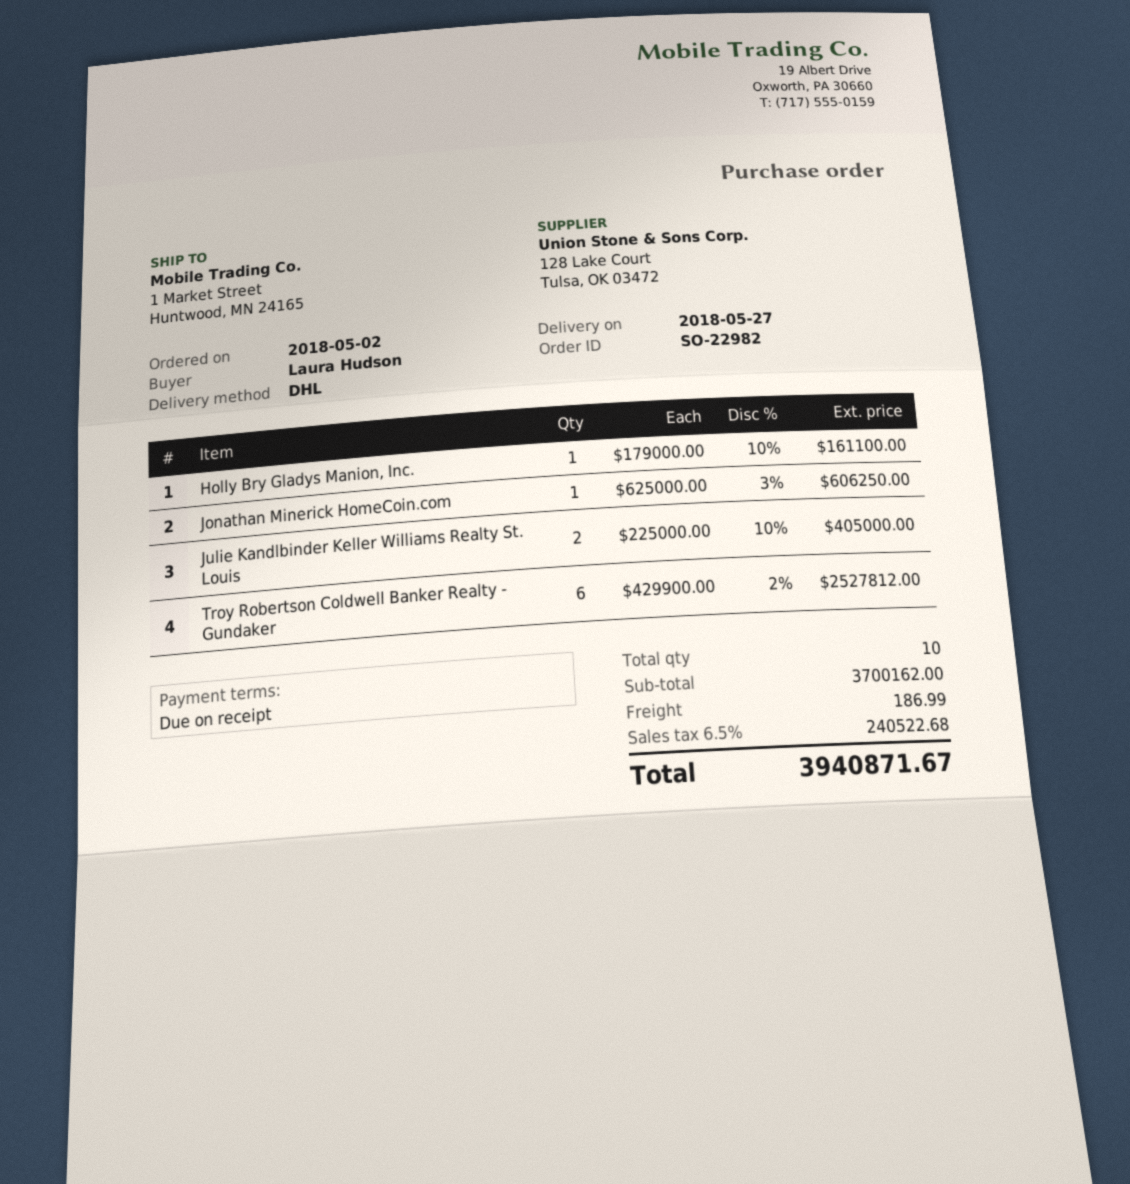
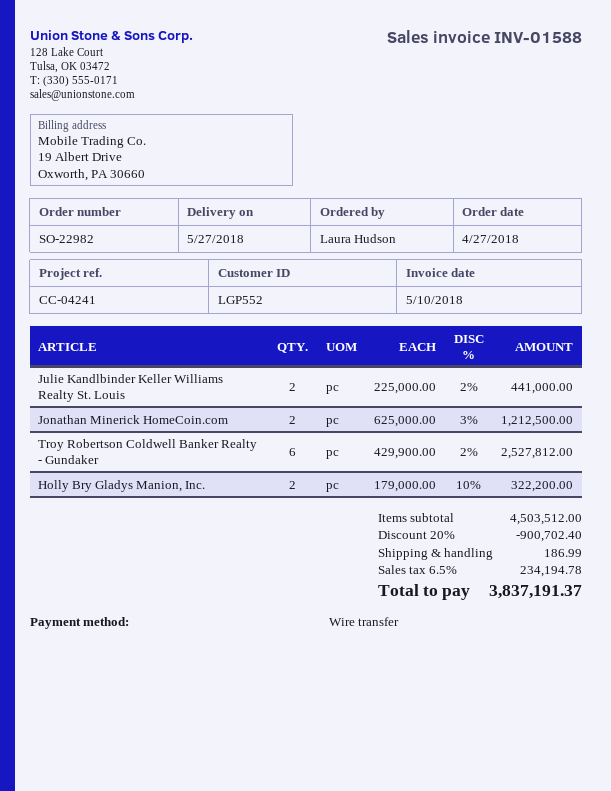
order date: 2018-05-02 -> 2018-04-27
Holly Bry Gladys Manion, Inc.: 1 x 179000.00 - 10% = 161100.00 -> 2 x 179000.00 - 10% = 322200.00
Jonathan Minerick HomeCoin.com: 1 x 625000.00 - 3% = 606250.00 -> 2 x 625000.00 - 3% = 1212500.00
Julie Kandlbinder Keller Williams Realty St. Louis: 2 x 225000.00 - 10% = 405000.00 -> 2 x 225000.00 - 2% = 441000.00
subtotal: 3700162.00 -> 4503512.00
discount: none -> 20% = 900702.40
tax: 6.5% = 240522.68 -> 6.5% = 234194.78
total: 3940871.67 -> 3837191.37

